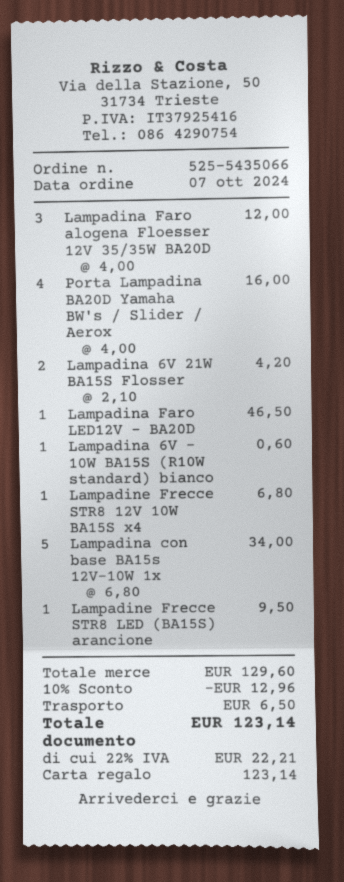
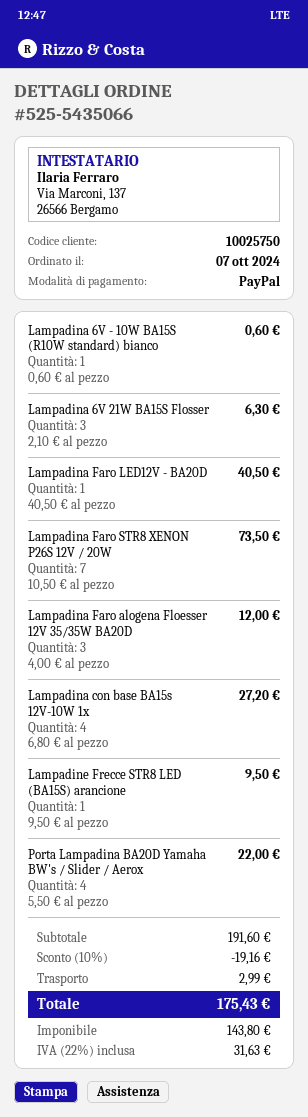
payment method: gift card -> PayPal
Porta Lampadina BA20D Yamaha BW's / Slider / Aerox: 4 x 4.00 = 16.00 -> 4 x 5.50 = 22.00
Lampadina 6V 21W BA15S Flosser: 2 x 2.10 = 4.20 -> 3 x 2.10 = 6.30
Lampadina Faro LED12V - BA20D: 1 x 46.50 = 46.50 -> 1 x 40.50 = 40.50
Lampadine Frecce STR8 12V 10W BA15S x4: 1 x 6.80 = 6.80 -> none
Lampadina con base BA15s 12V-10W 1x: 5 x 6.80 = 34.00 -> 4 x 6.80 = 27.20
Lampadina Faro STR8 XENON P26S 12V / 20W: none -> 7 x 10.50 = 73.50
subtotal: 129.60 -> 191.60
discount: 10% = 12.96 -> 10% = 19.16
shipping: 6.50 -> 2.99
tax: 22% = 22.21 -> 22% = 31.63
total: 123.14 -> 175.43

